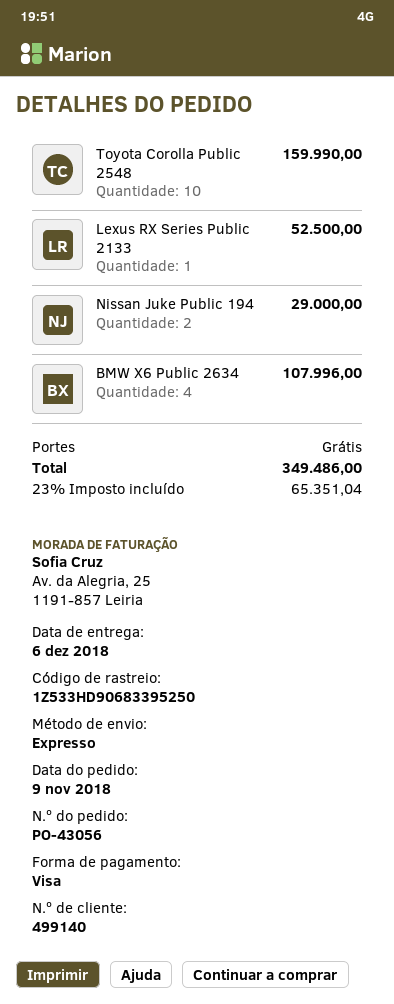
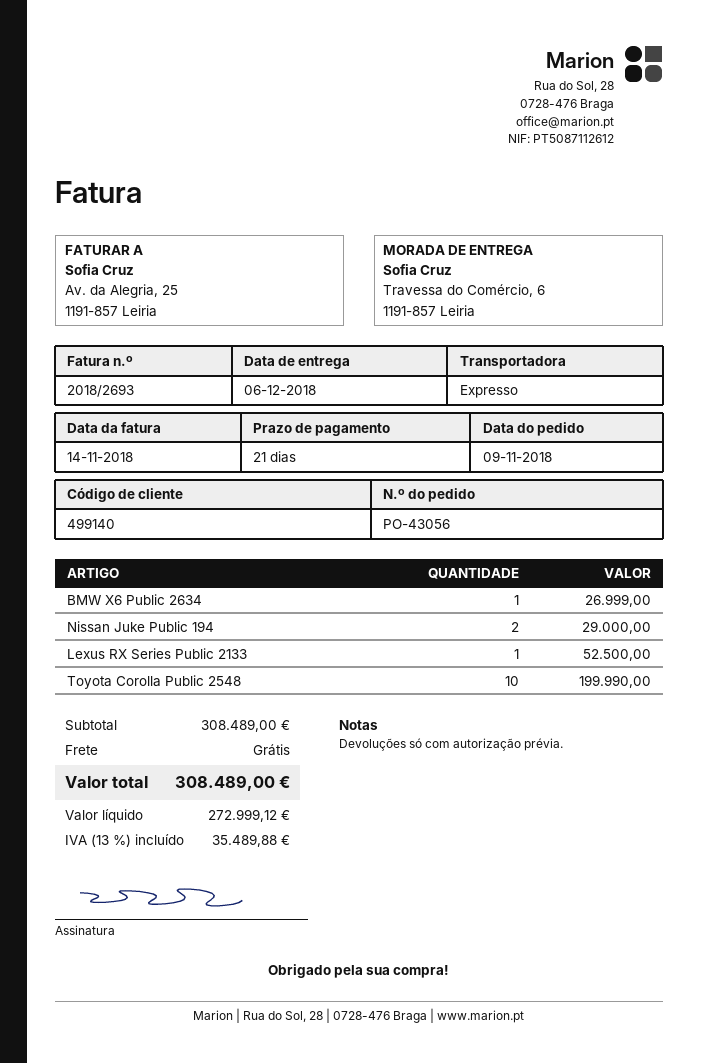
Toyota Corolla Public 2548: 10 for 159990.00 -> 10 for 199990.00
BMW X6 Public 2634: 4 for 107996.00 -> 1 for 26999.00
tax: 23% = 65351.04 -> 13% = 35489.88
total: 349486.00 -> 308489.00

